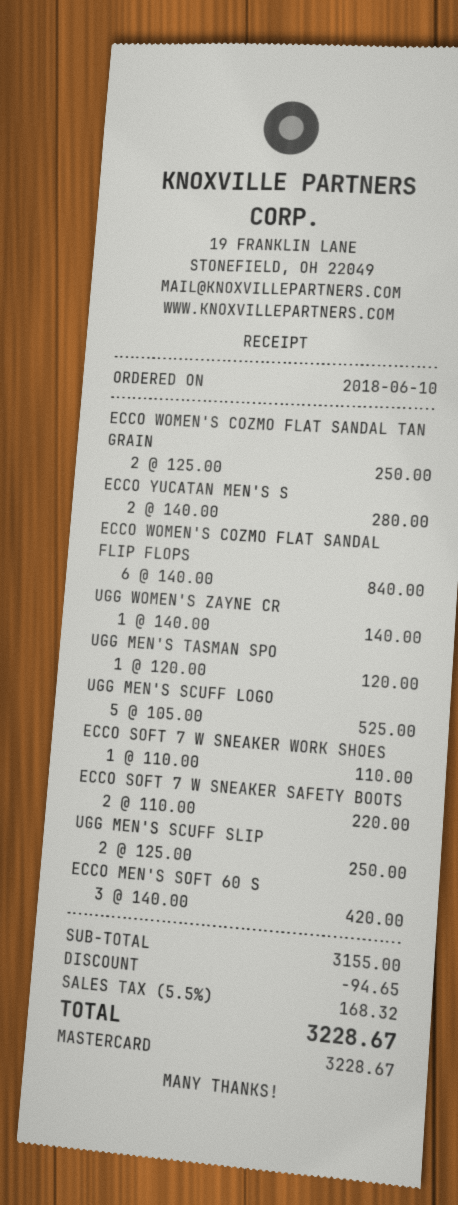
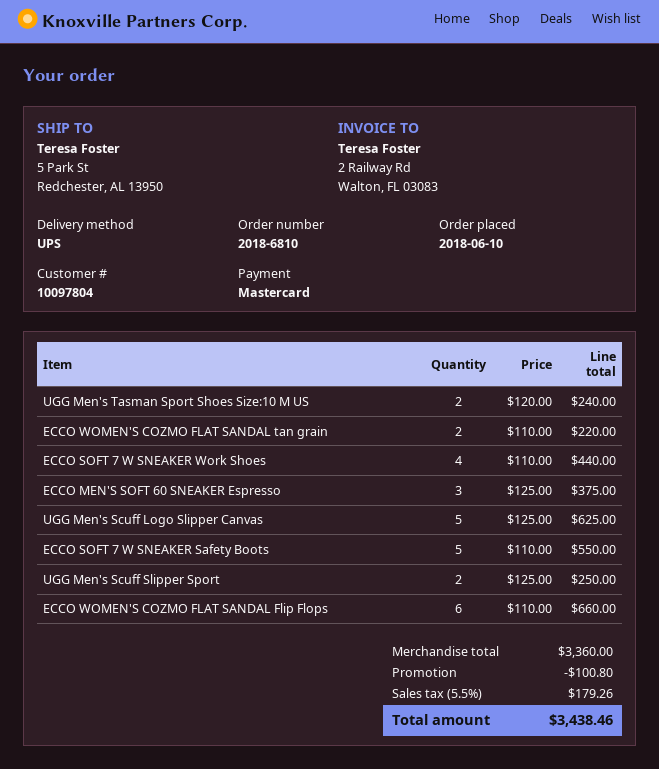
ECCO WOMEN'S COZMO FLAT SANDAL TAN GRAIN: 2 x 125.00 = 250.00 -> 2 x 110.00 = 220.00
ECCO YUCATAN MEN'S S: 2 x 140.00 = 280.00 -> none
ECCO WOMEN'S COZMO FLAT SANDAL FLIP FLOPS: 6 x 140.00 = 840.00 -> 6 x 110.00 = 660.00
UGG WOMEN'S ZAYNE CR: 1 x 140.00 = 140.00 -> none
UGG MEN'S TASMAN SPO: 1 x 120.00 = 120.00 -> 2 x 120.00 = 240.00
UGG MEN'S SCUFF LOGO: 5 x 105.00 = 525.00 -> 5 x 125.00 = 625.00
ECCO SOFT 7 W SNEAKER WORK SHOES: 1 x 110.00 = 110.00 -> 4 x 110.00 = 440.00
ECCO SOFT 7 W SNEAKER SAFETY BOOTS: 2 x 110.00 = 220.00 -> 5 x 110.00 = 550.00
ECCO MEN'S SOFT 60 S: 3 x 140.00 = 420.00 -> 3 x 125.00 = 375.00
subtotal: 3155.00 -> 3360.00
discount: 94.65 -> 100.80
tax: 5.5% = 168.32 -> 5.5% = 179.26
total: 3228.67 -> 3438.46

